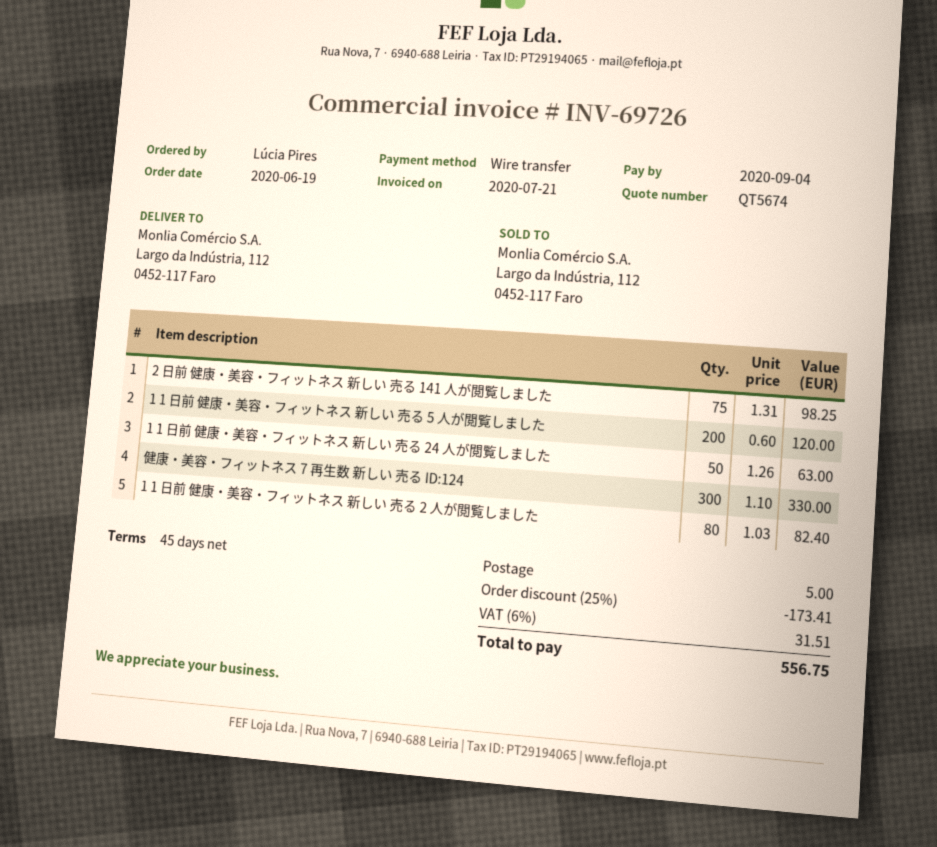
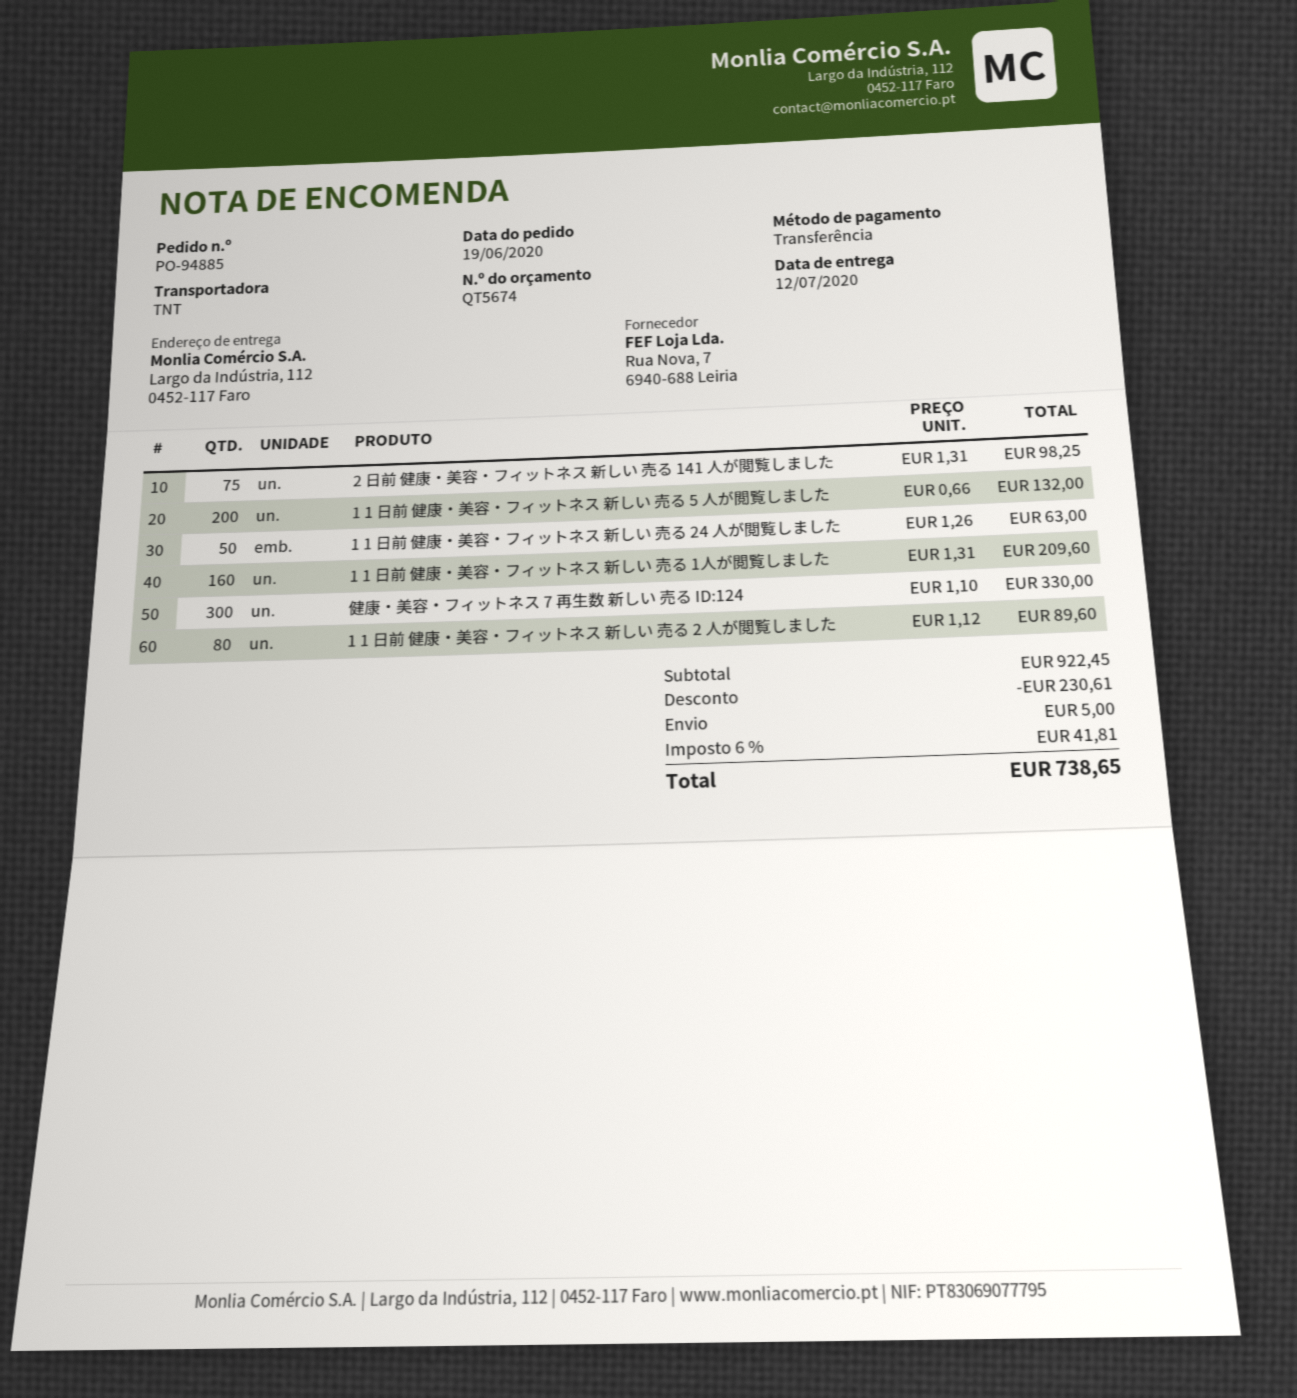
1 1 日前 健康・美容・フィットネス 新しい 売る 5 人が閲覧しました: 200 x 0.60 = 120.00 -> 200 x 0.66 = 132.00
1 1 日前 健康・美容・フィットネス 新しい 売る 2 人が閲覧しました: 80 x 1.03 = 82.40 -> 80 x 1.12 = 89.60
1 1 日前 健康・美容・フィットネス 新しい 売る 1人が閲覧しました: none -> 160 x 1.31 = 209.60
discount: 173.41 -> 230.61
tax: 6% = 31.51 -> 6% = 41.81
total: 556.75 -> 738.65

